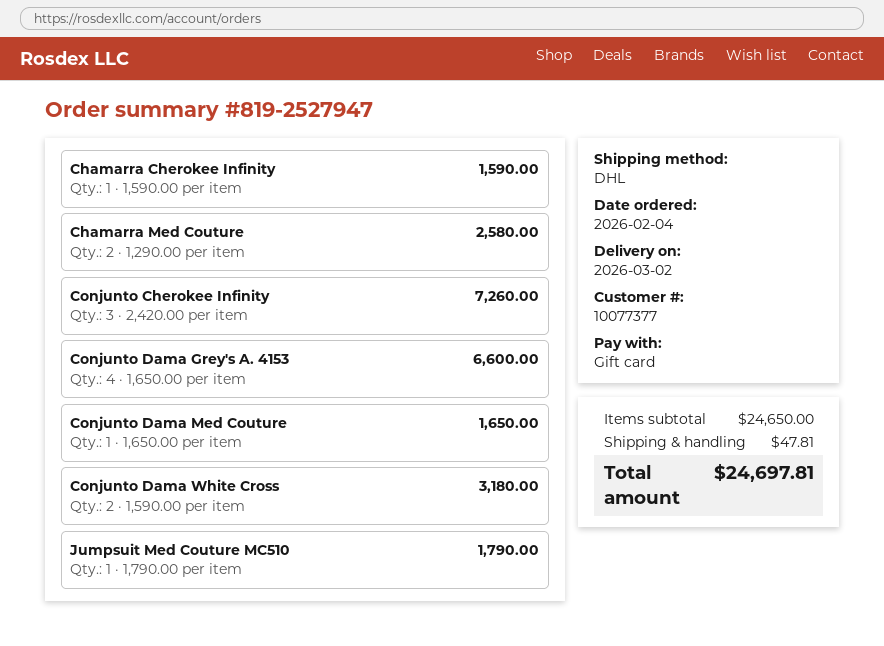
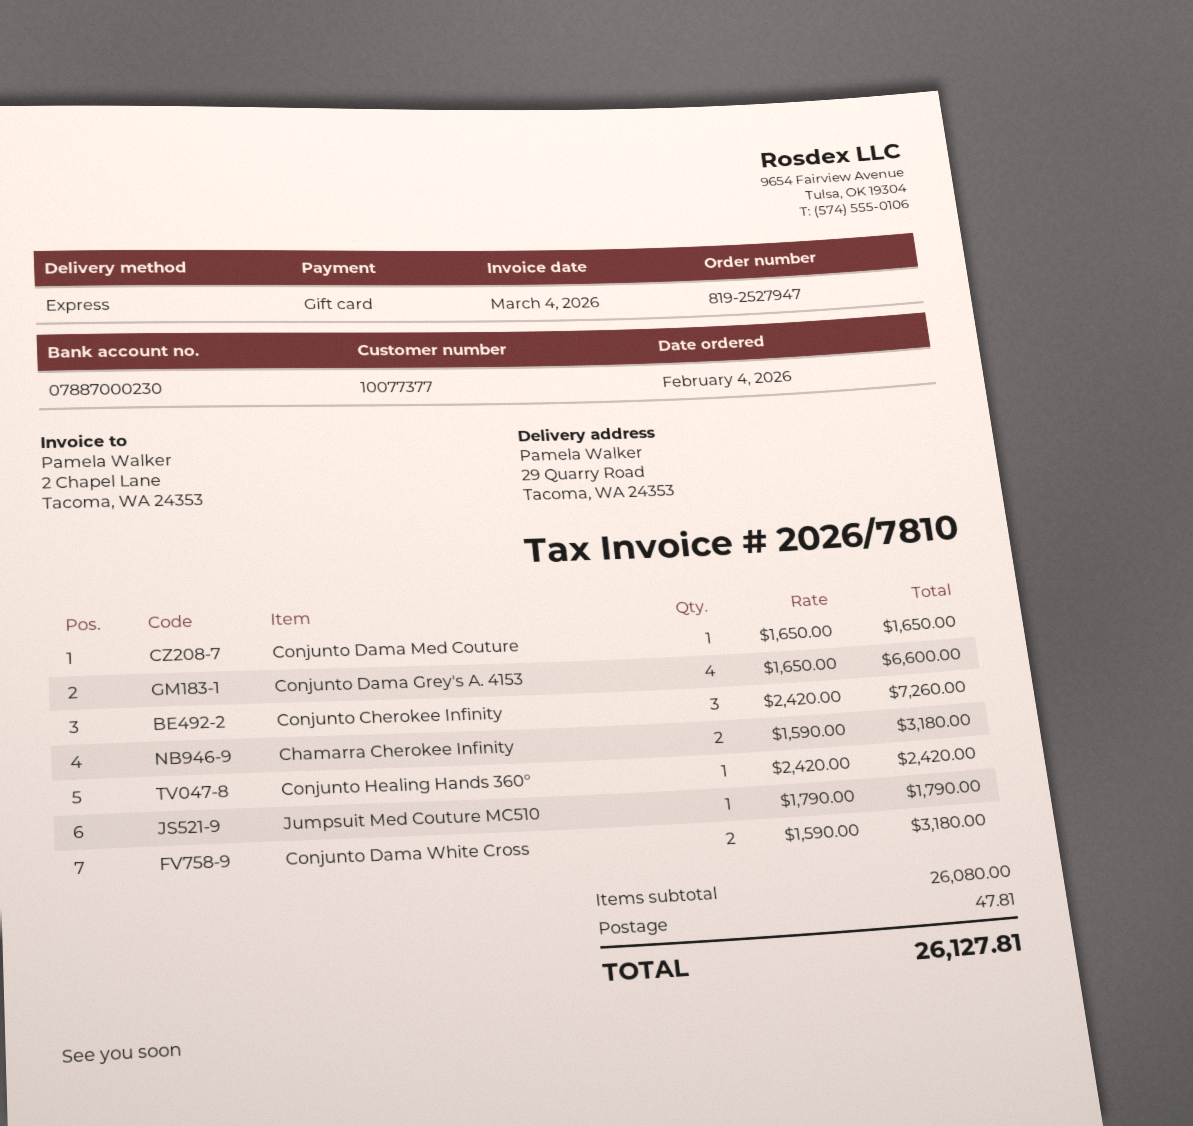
shipping method: DHL -> express
Chamarra Cherokee Infinity: 1 x 1590.00 = 1590.00 -> 2 x 1590.00 = 3180.00
Chamarra Med Couture: 2 x 1290.00 = 2580.00 -> none
Conjunto Healing Hands 360°: none -> 1 x 2420.00 = 2420.00
subtotal: 24650.00 -> 26080.00
total: 24697.81 -> 26127.81

